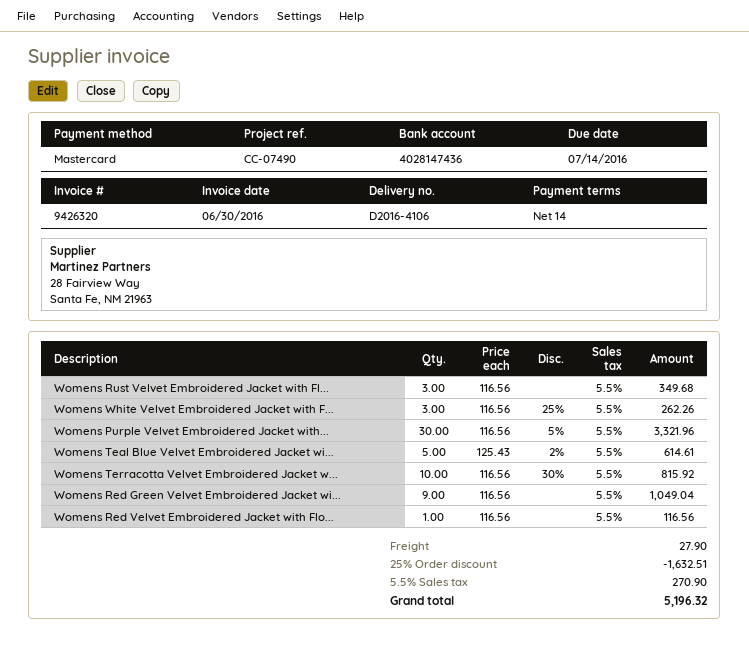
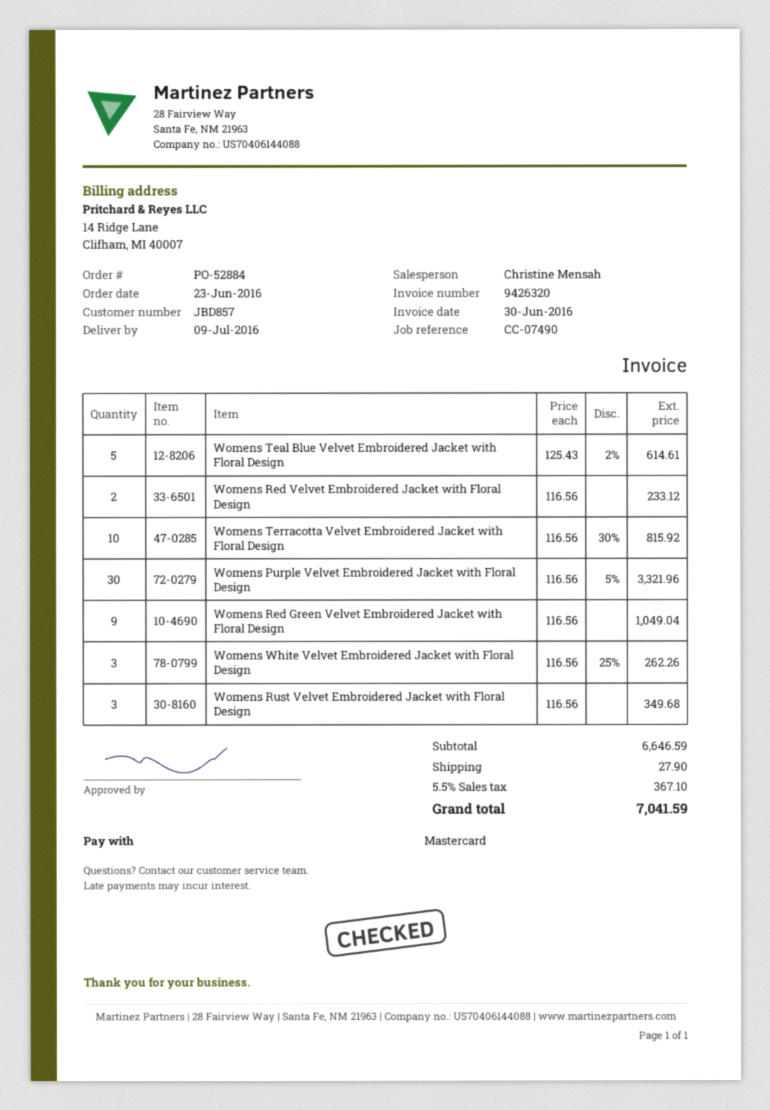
Womens Red Velvet Embroidered Jacket with Flo...: 1 x 116.56 = 116.56 -> 2 x 116.56 = 233.12
discount: 25% = 1632.51 -> none
tax: 5.5% = 270.90 -> 5.5% = 367.10
total: 5196.32 -> 7041.59

